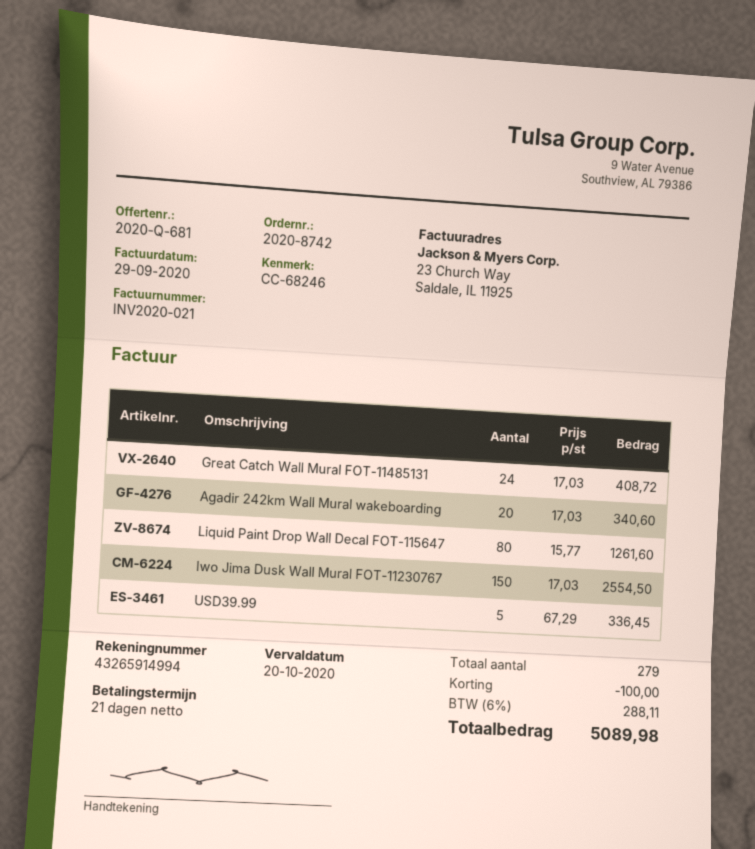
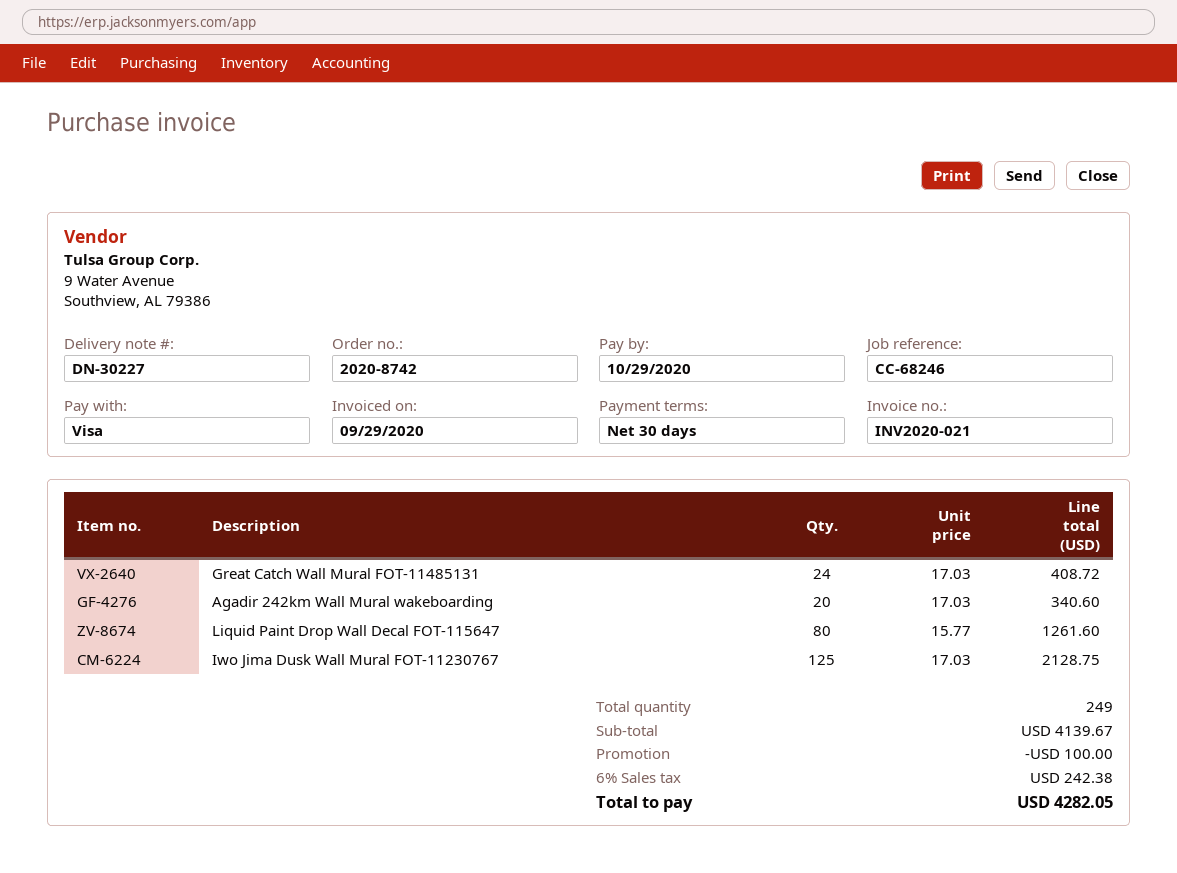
payment terms: 21 days -> 30 days
due date: 2020-10-20 -> 2020-10-29
Iwo Jima Dusk Wall Mural FOT-11230767: 150 x 17.03 = 2554.50 -> 125 x 17.03 = 2128.75
USD39.99: 5 x 67.29 = 336.45 -> none
total quantity: 279 -> 249
tax: 6% = 288.11 -> 6% = 242.38
total: 5089.98 -> 4282.05

